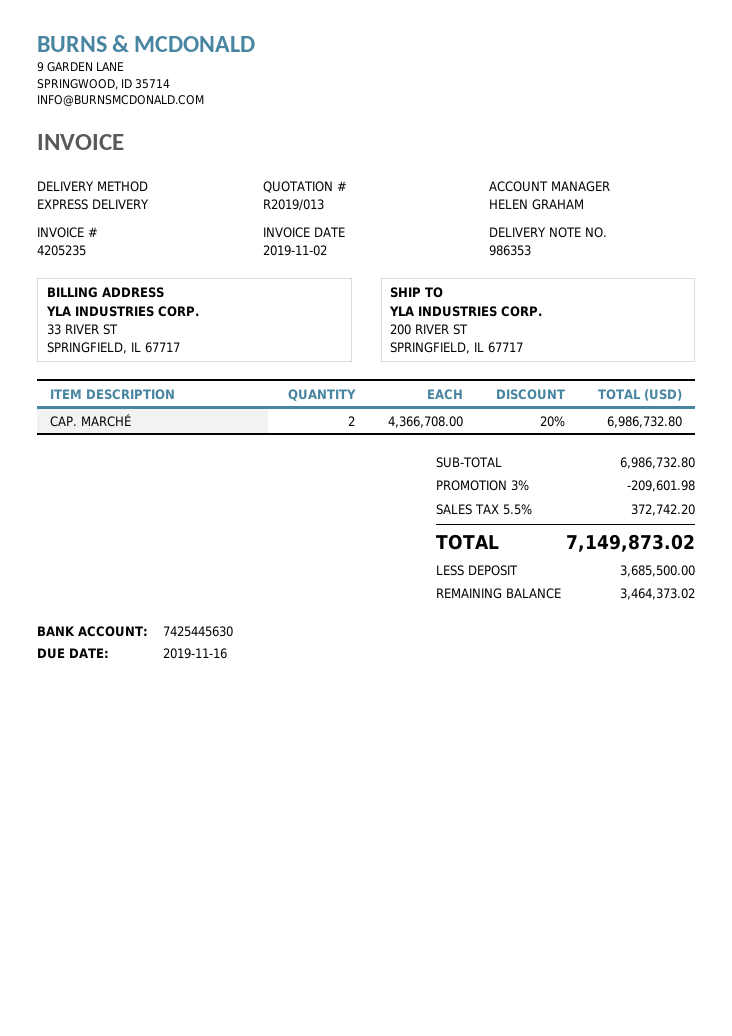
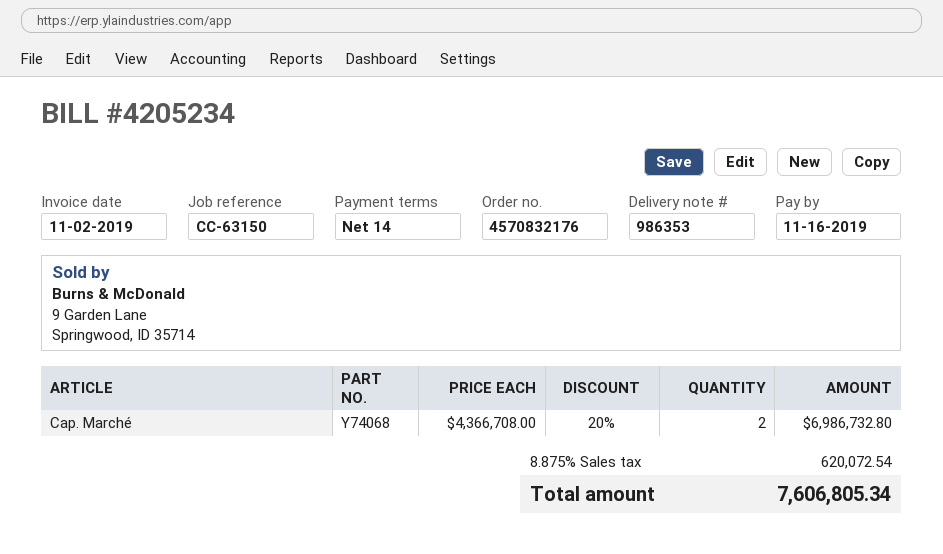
invoice number: 4205235 -> 4205234
discount: 3% = 209601.98 -> none
tax: 5.5% = 372742.20 -> 8.875% = 620072.54
total: 7149873.02 -> 7606805.34

